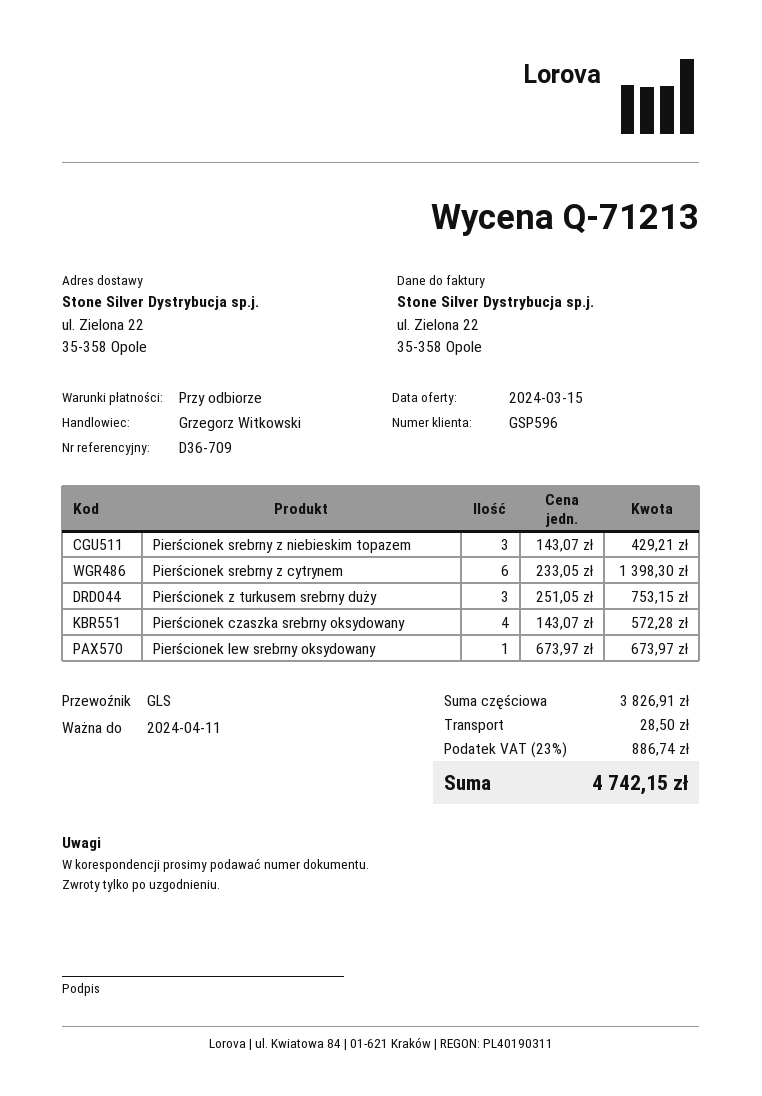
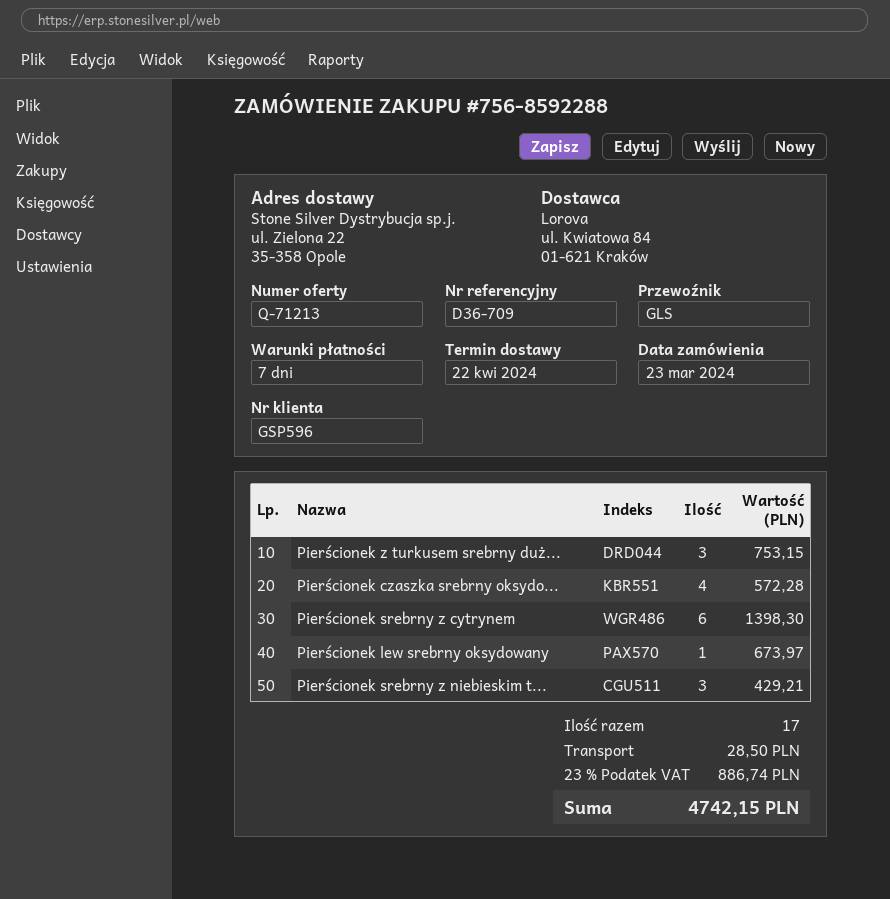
payment terms: on receipt -> 7 days

